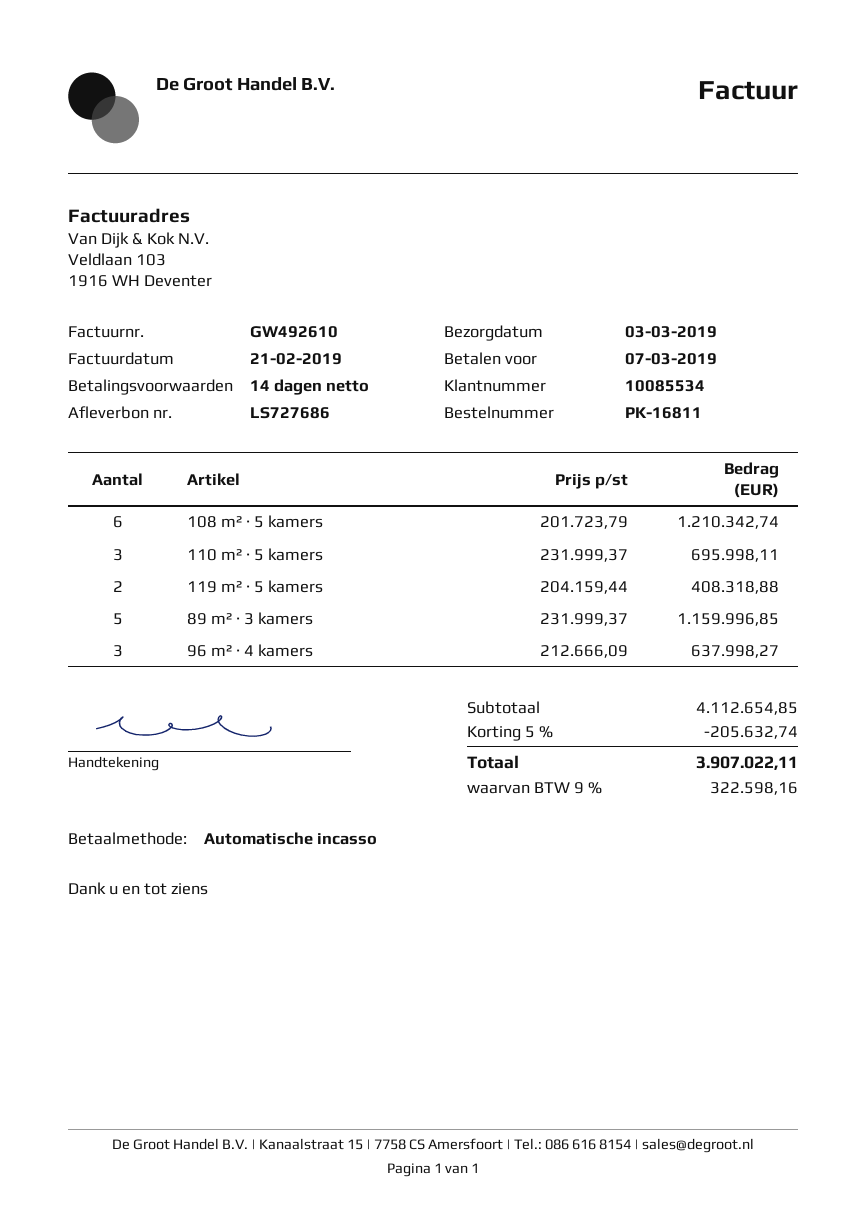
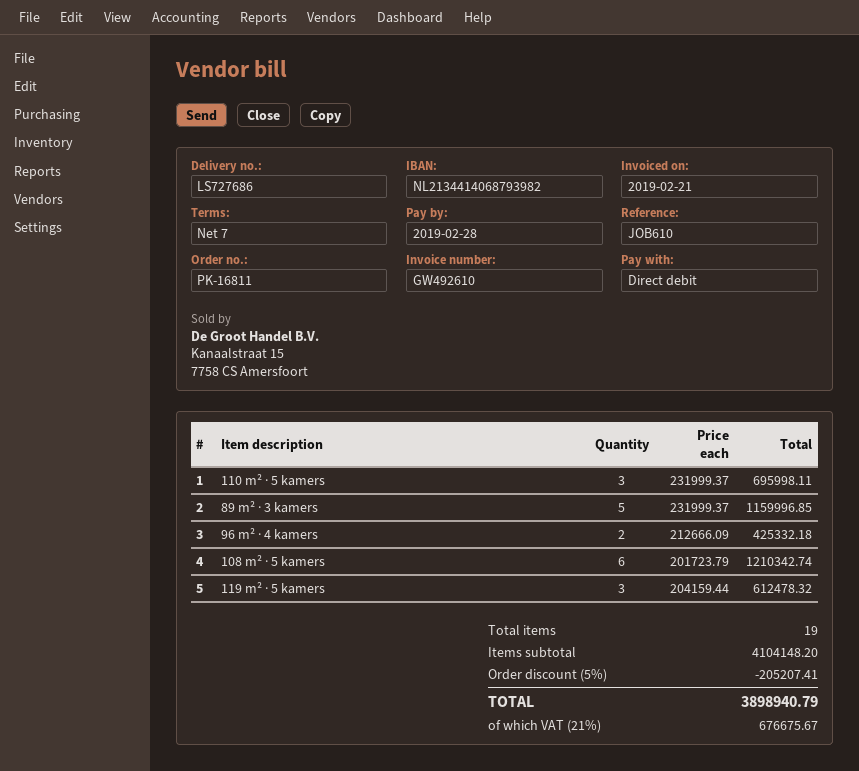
payment terms: 14 days -> 7 days
due date: 2019-03-07 -> 2019-02-28
119 m² · 5 kamers: 2 x 204159.44 = 408318.88 -> 3 x 204159.44 = 612478.32
96 m² · 4 kamers: 3 x 212666.09 = 637998.27 -> 2 x 212666.09 = 425332.18
subtotal: 4112654.85 -> 4104148.20
discount: 5% = 205632.74 -> 5% = 205207.41
tax: 9% = 322598.16 -> 21% = 676675.67
total: 3907022.11 -> 3898940.79

